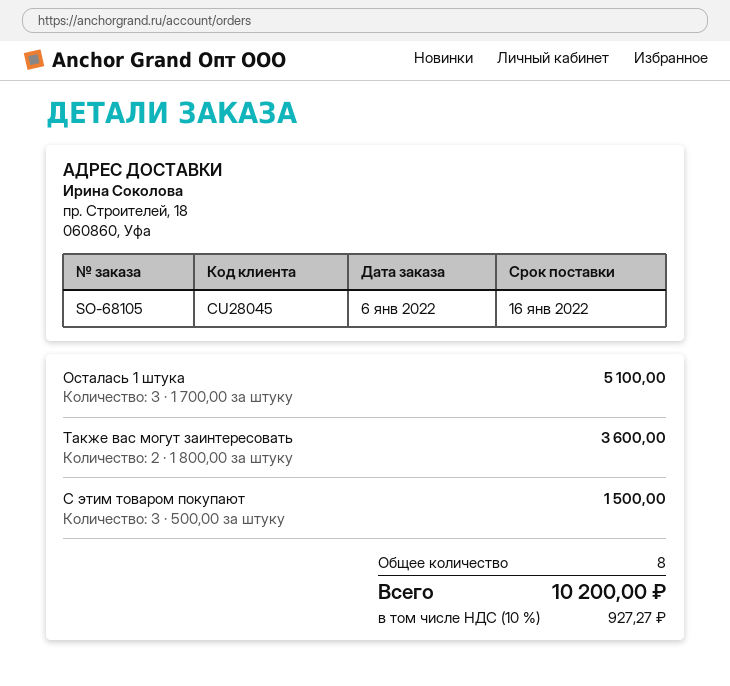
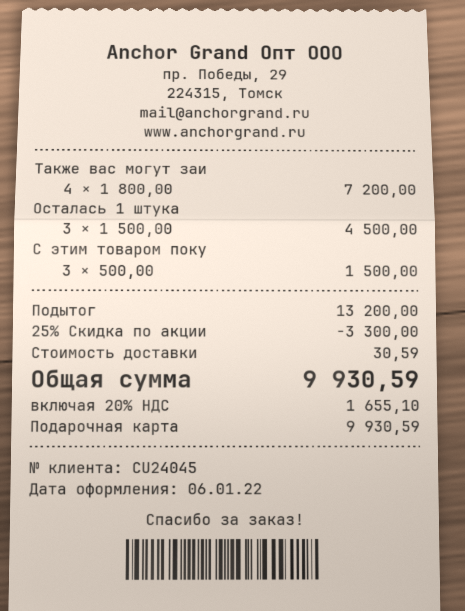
customer number: CU28045 -> CU24045
Осталась 1 штука: 3 x 1700.00 = 5100.00 -> 3 x 1500.00 = 4500.00
Также вас могут заинтересовать: 2 x 1800.00 = 3600.00 -> 4 x 1800.00 = 7200.00
discount: none -> 25% = 3300.00
shipping: none -> 30.59
tax: 10% = 927.27 -> 20% = 1655.10
total: 10200.00 -> 9930.59

